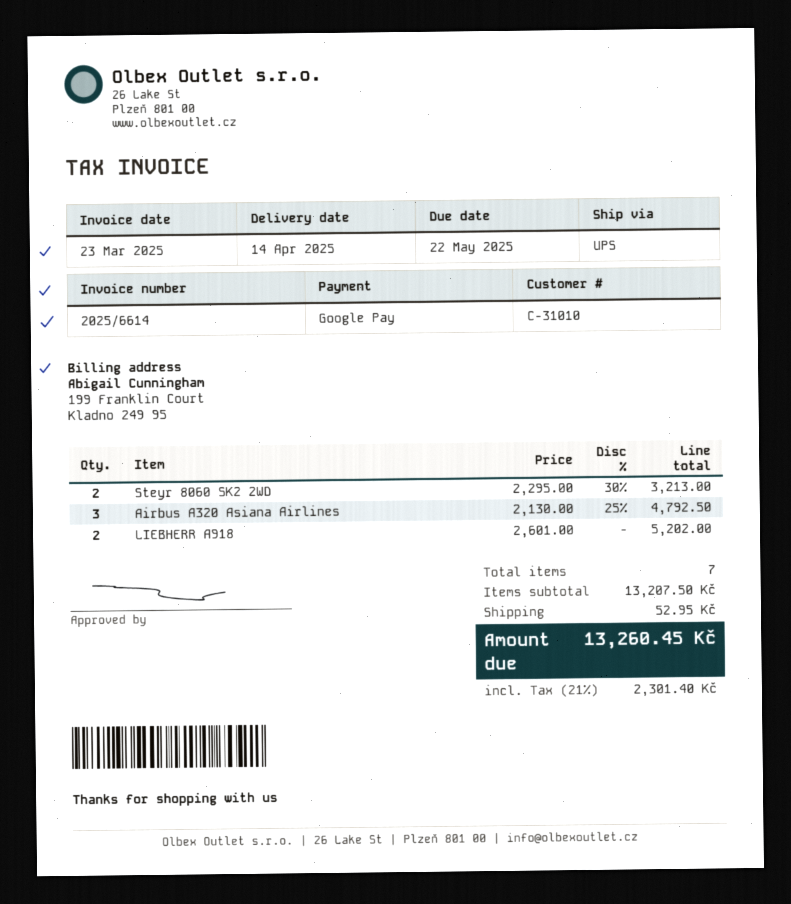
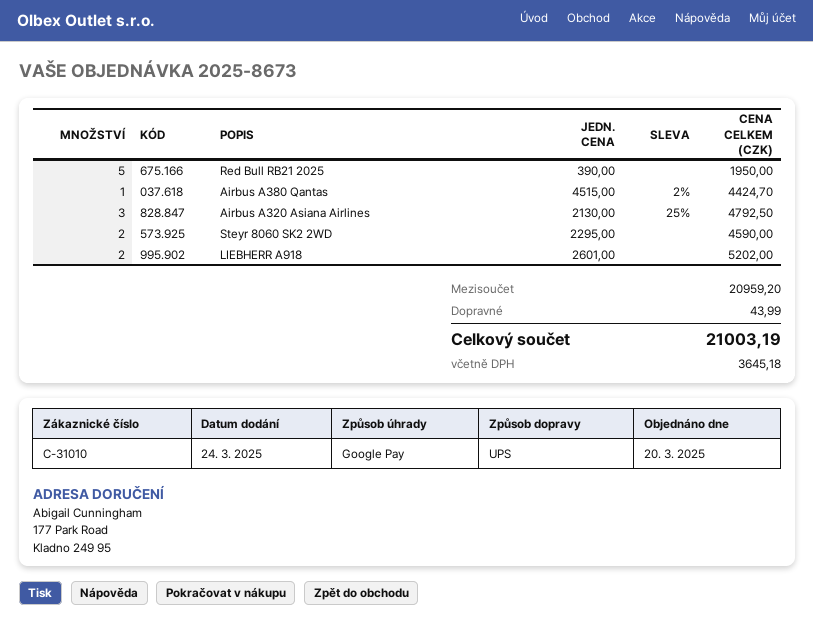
delivery date: 2025-04-14 -> 2025-03-24
Steyr 8060 SK2 2WD: 2 x 2295.00 - 30% = 3213.00 -> 2 x 2295.00 = 4590.00
Red Bull RB21 2025: none -> 5 x 390.00 = 1950.00
Airbus A380 Qantas: none -> 1 x 4515.00 - 2% = 4424.70
subtotal: 13207.50 -> 20959.20
shipping: 52.95 -> 43.99
tax: 2301.40 -> 3645.18
total: 13260.45 -> 21003.19

